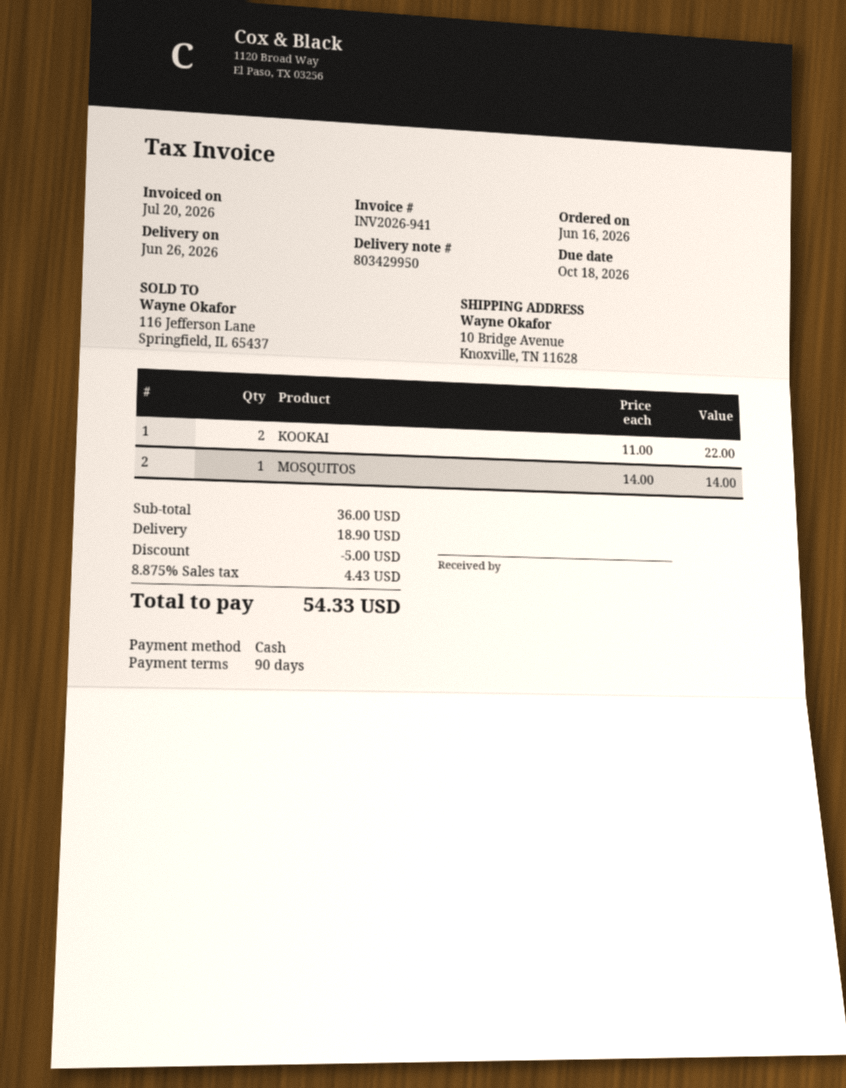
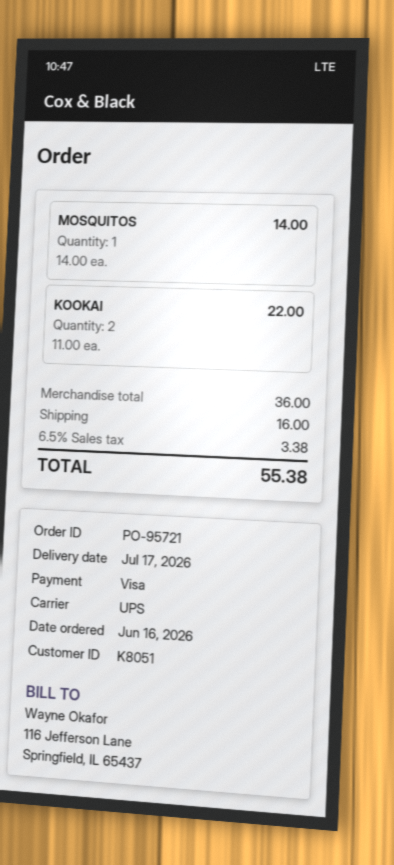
delivery date: 2026-06-26 -> 2026-07-17
payment method: cash -> Visa
discount: 5.00 -> none
shipping: 18.90 -> 16.00
tax: 8.875% = 4.43 -> 6.5% = 3.38
total: 54.33 -> 55.38

